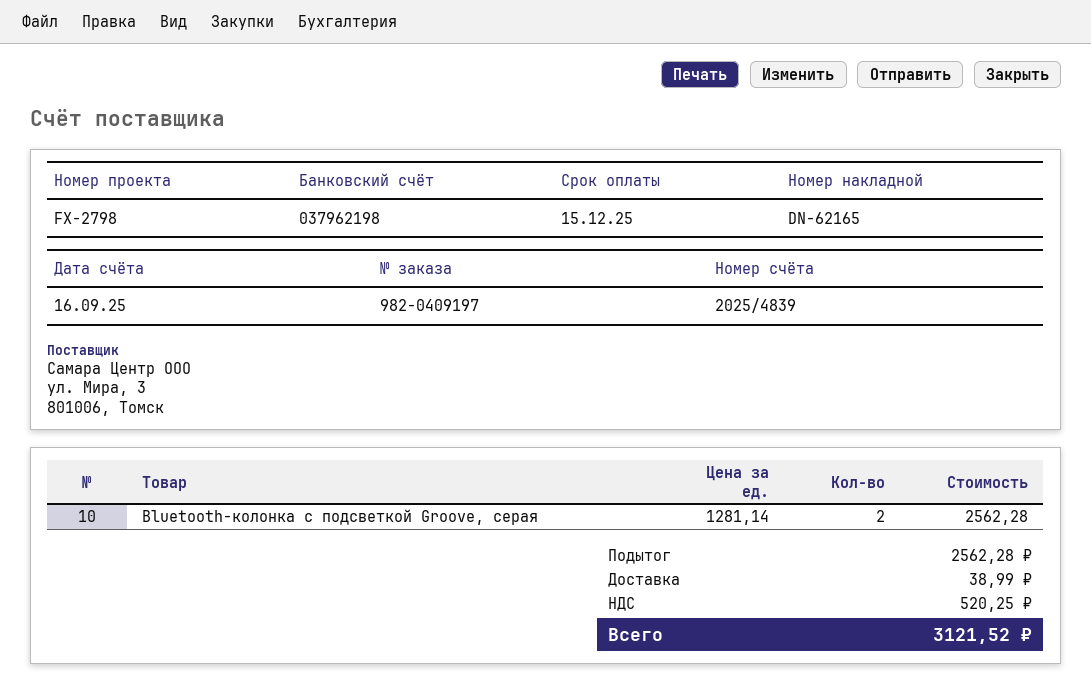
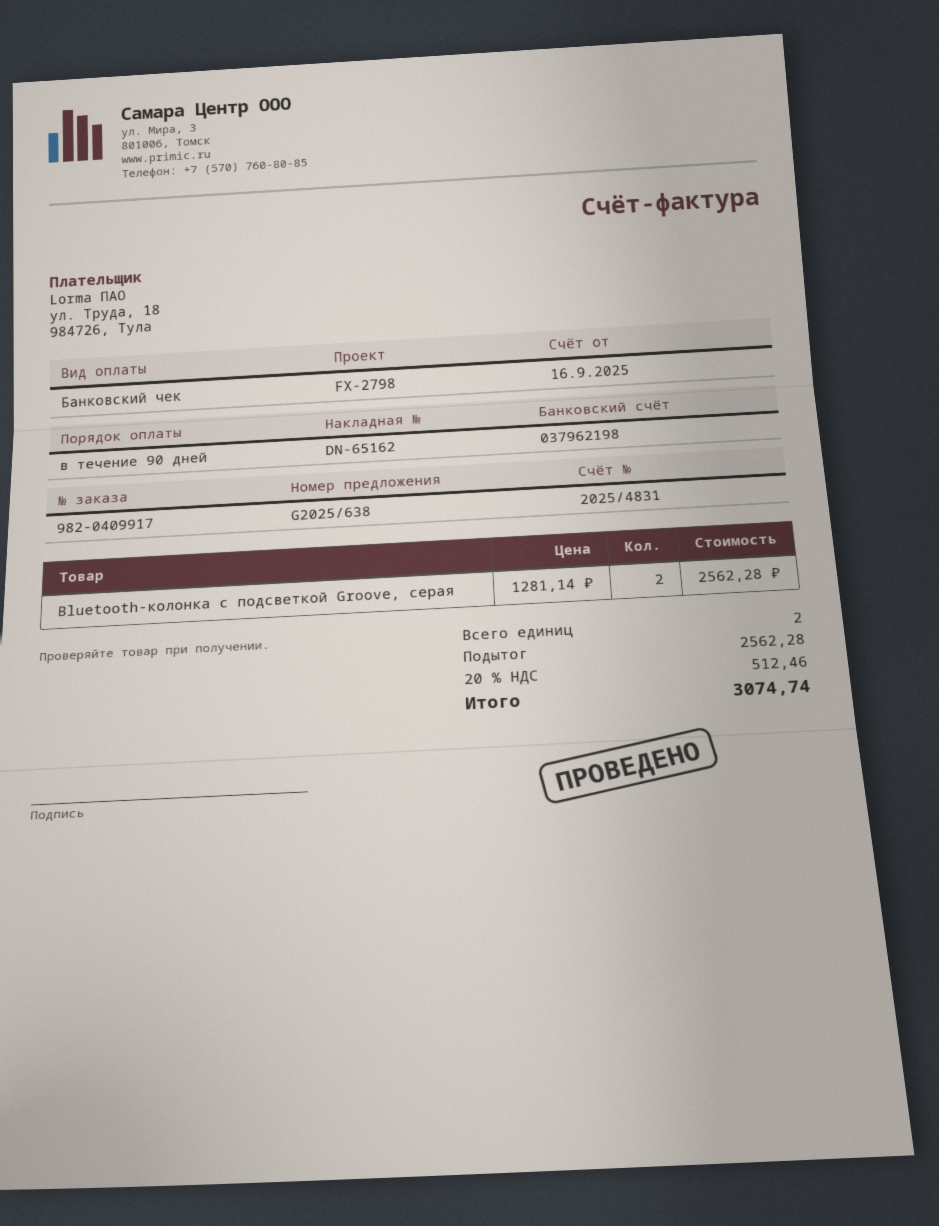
order number: 982-0409197 -> 982-0409917
delivery note number: DN-62165 -> DN-65162
invoice number: 2025/4839 -> 2025/4831
shipping: 38.99 -> none
tax: 520.25 -> 512.46
total: 3121.52 -> 3074.74

